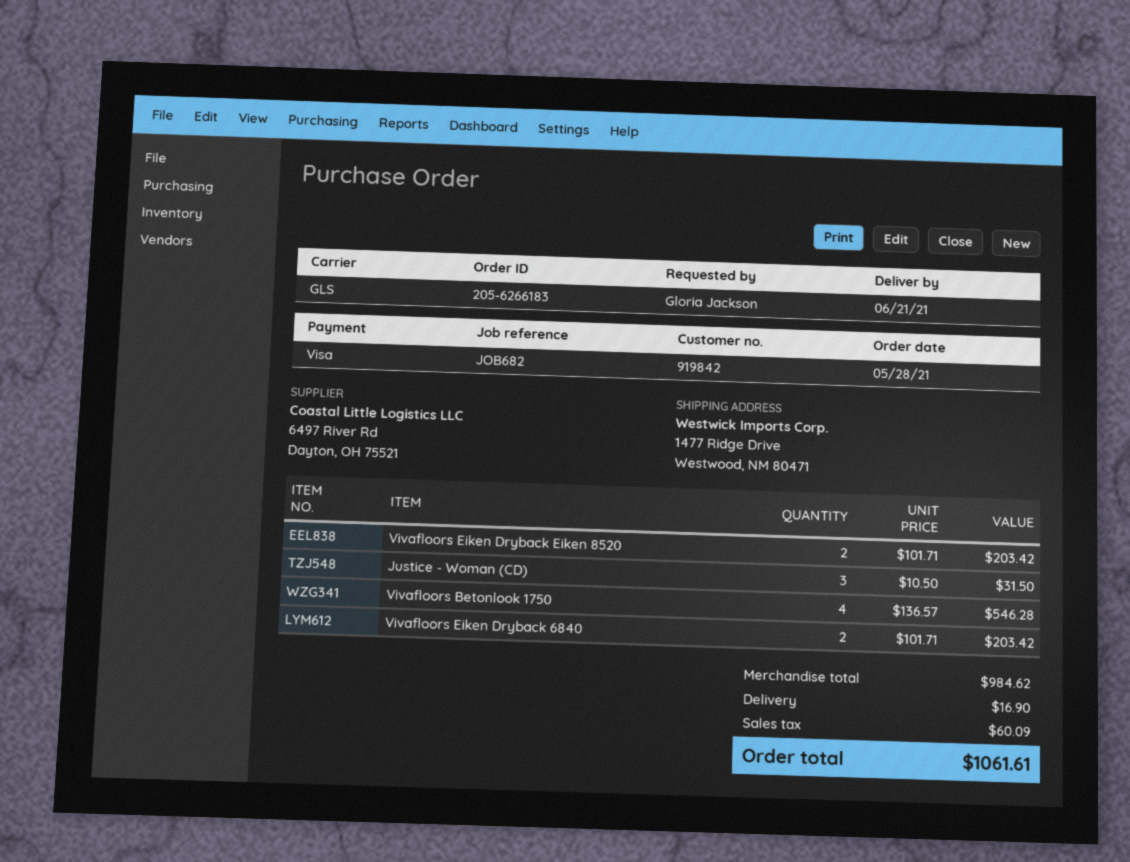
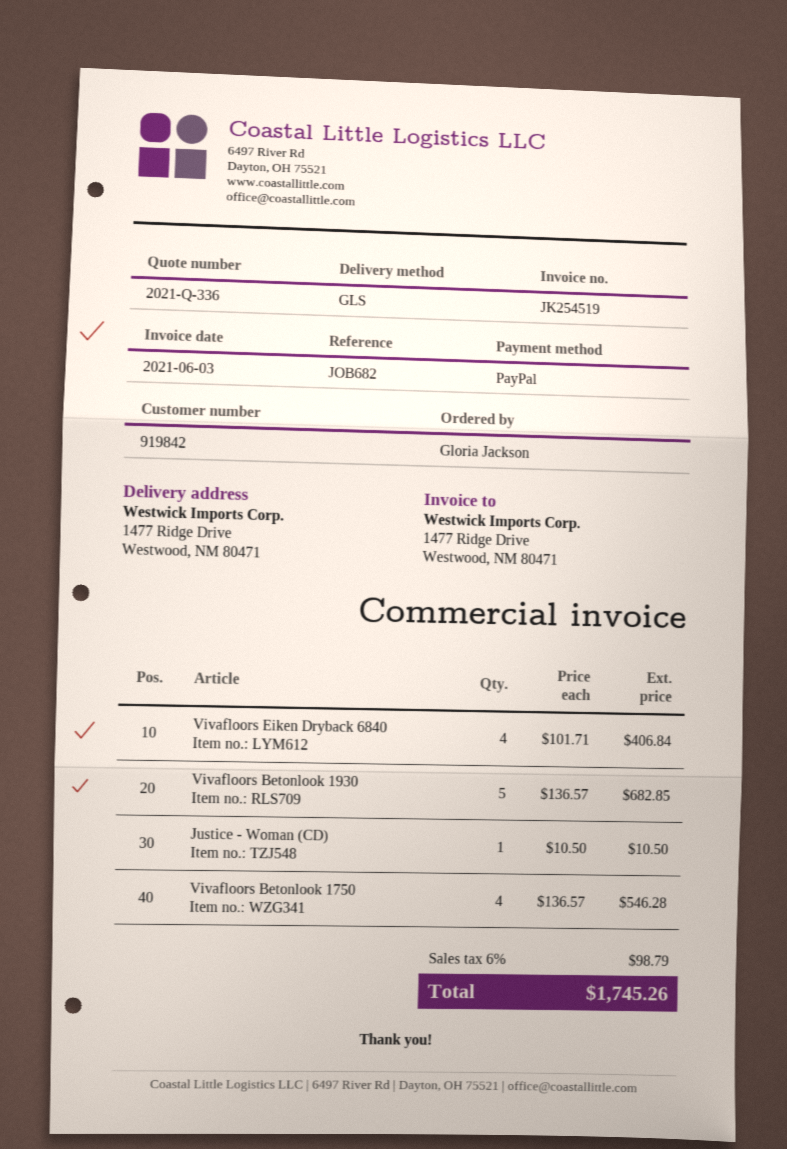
payment method: Visa -> PayPal
Vivafloors Eiken Dryback Eiken 8520: 2 x 101.71 = 203.42 -> none
Justice - Woman (CD): 3 x 10.50 = 31.50 -> 1 x 10.50 = 10.50
Vivafloors Eiken Dryback 6840: 2 x 101.71 = 203.42 -> 4 x 101.71 = 406.84
Vivafloors Betonlook 1930: none -> 5 x 136.57 = 682.85
shipping: 16.90 -> none
tax: 60.09 -> 98.79
total: 1061.61 -> 1745.26

